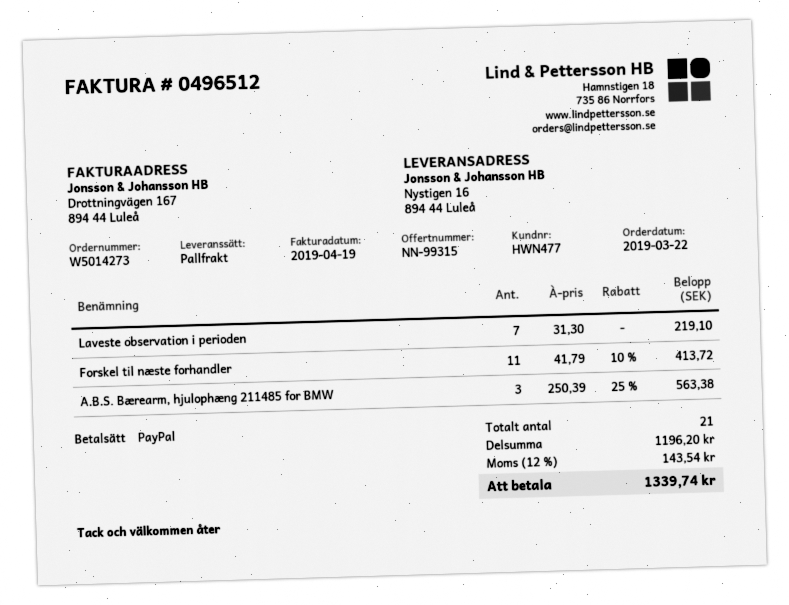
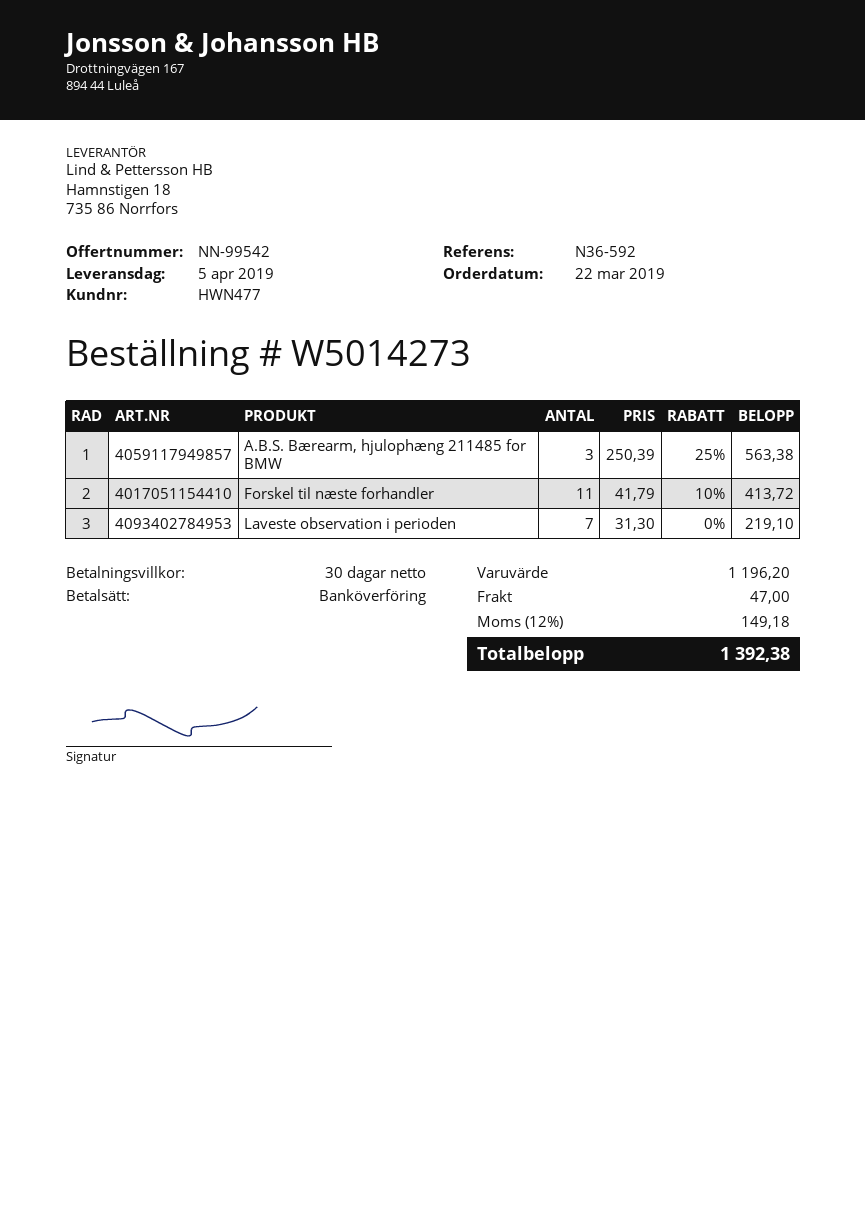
quote number: NN-99315 -> NN-99542
payment method: PayPal -> bank transfer
shipping: none -> 47.00
tax: 12% = 143.54 -> 12% = 149.18
total: 1339.74 -> 1392.38

